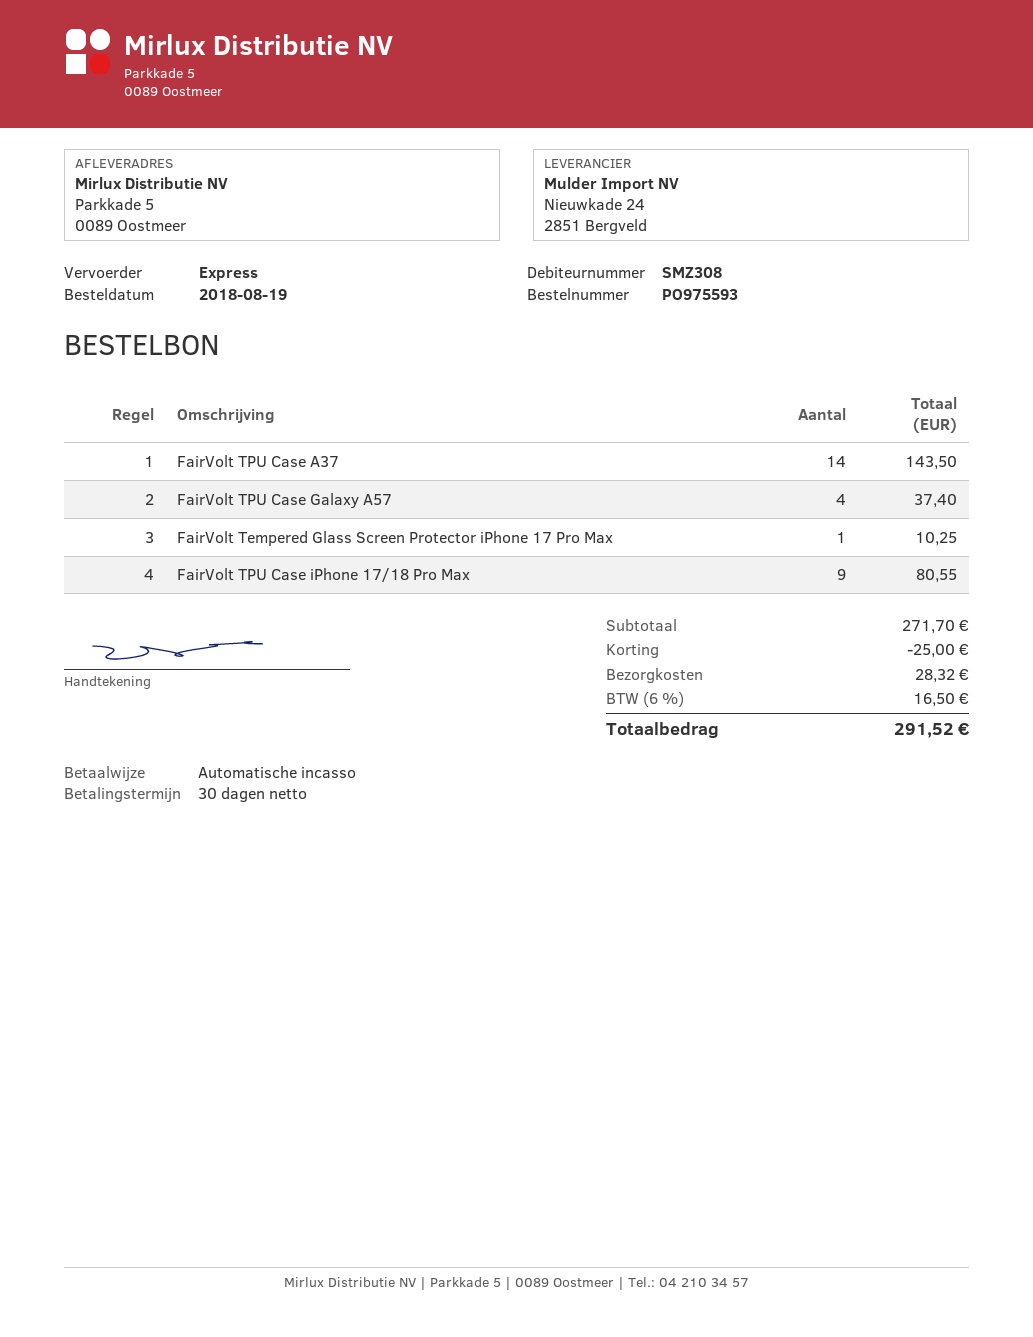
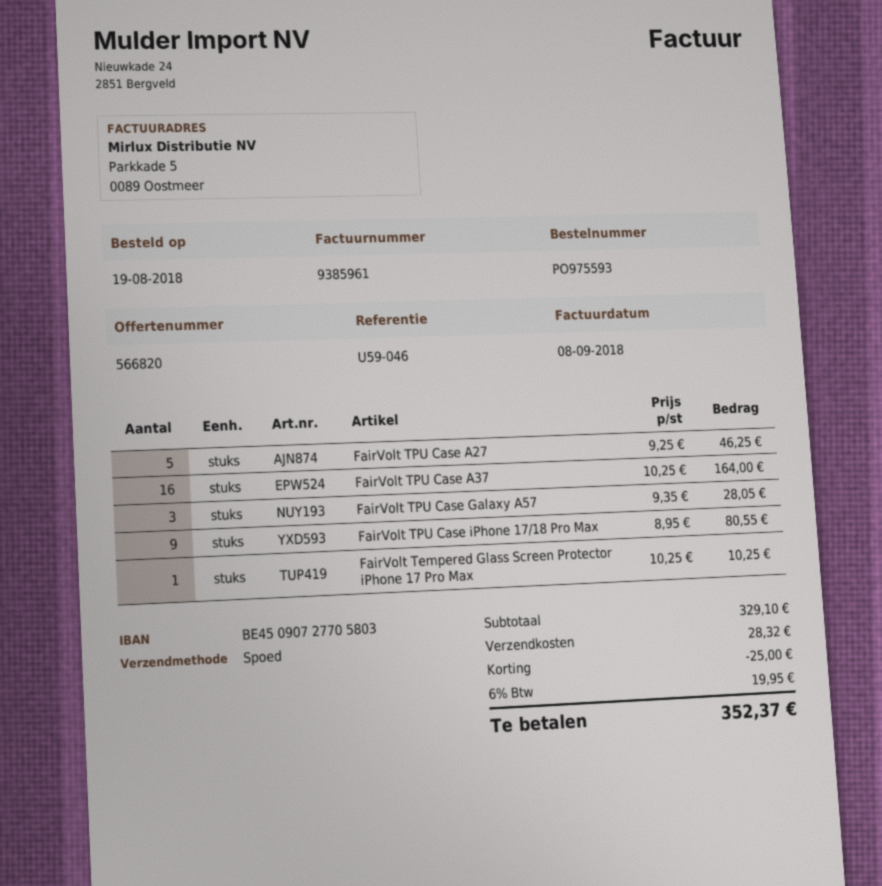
FairVolt TPU Case A37: 14 for 143.50 -> 16 for 164.00
FairVolt TPU Case Galaxy A57: 4 for 37.40 -> 3 for 28.05
FairVolt TPU Case A27: none -> 5 for 46.25
subtotal: 271.70 -> 329.10
tax: 6% = 16.50 -> 6% = 19.95
total: 291.52 -> 352.37

